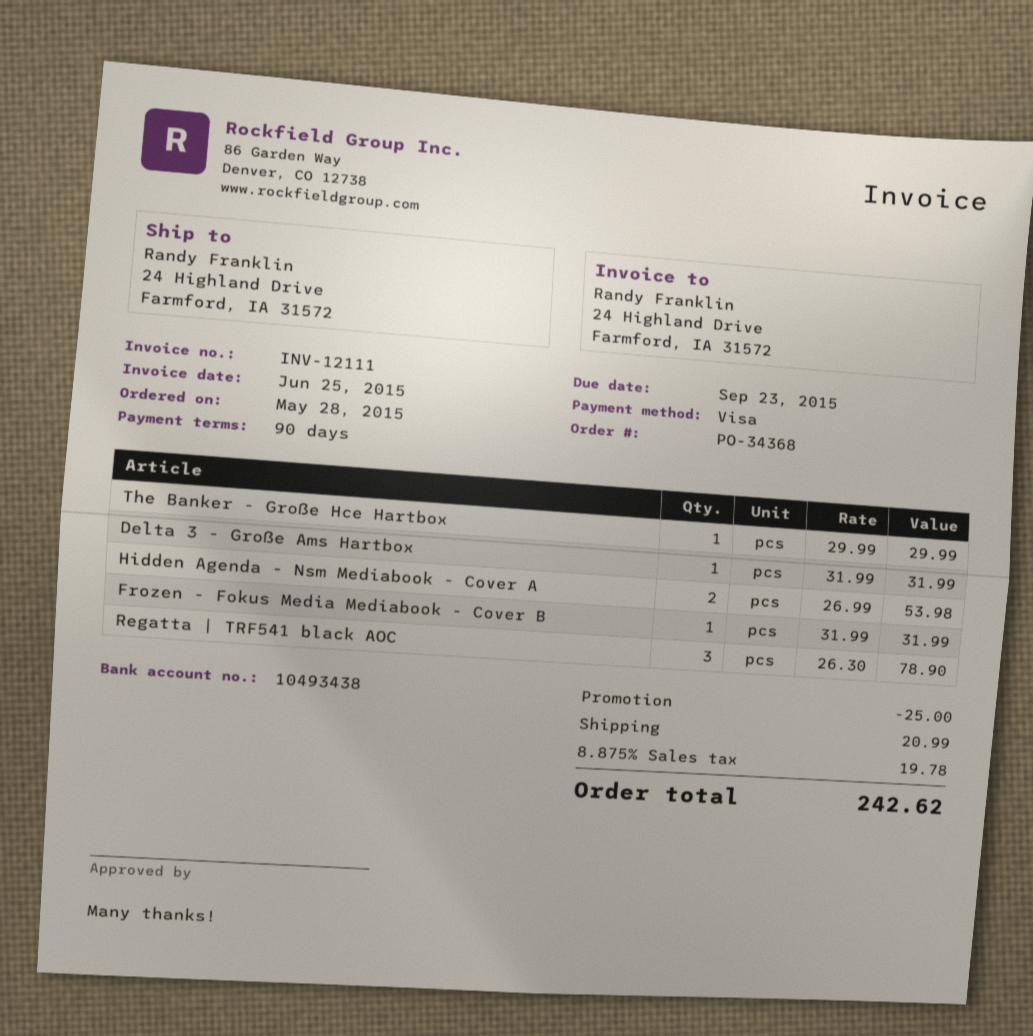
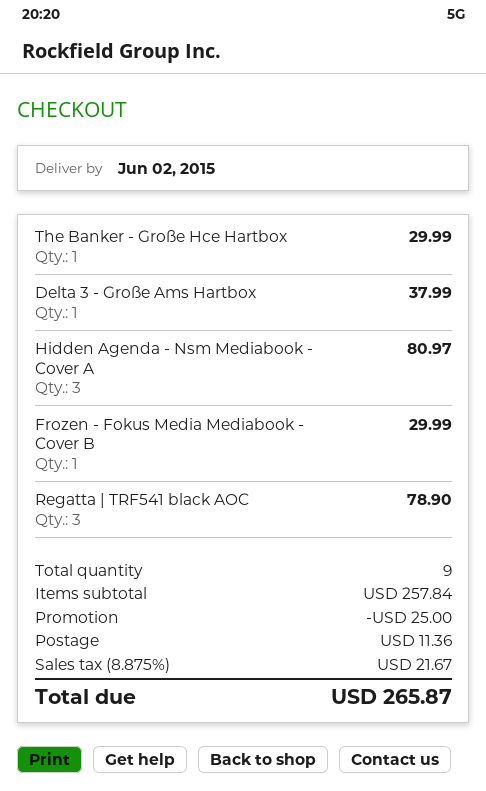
Delta 3 - Große Ams Hartbox: 1 for 31.99 -> 1 for 37.99
Hidden Agenda - Nsm Mediabook - Cover A: 2 for 53.98 -> 3 for 80.97
Frozen - Fokus Media Mediabook - Cover B: 1 for 31.99 -> 1 for 29.99
shipping: 20.99 -> 11.36
tax: 8.875% = 19.78 -> 8.875% = 21.67
total: 242.62 -> 265.87

